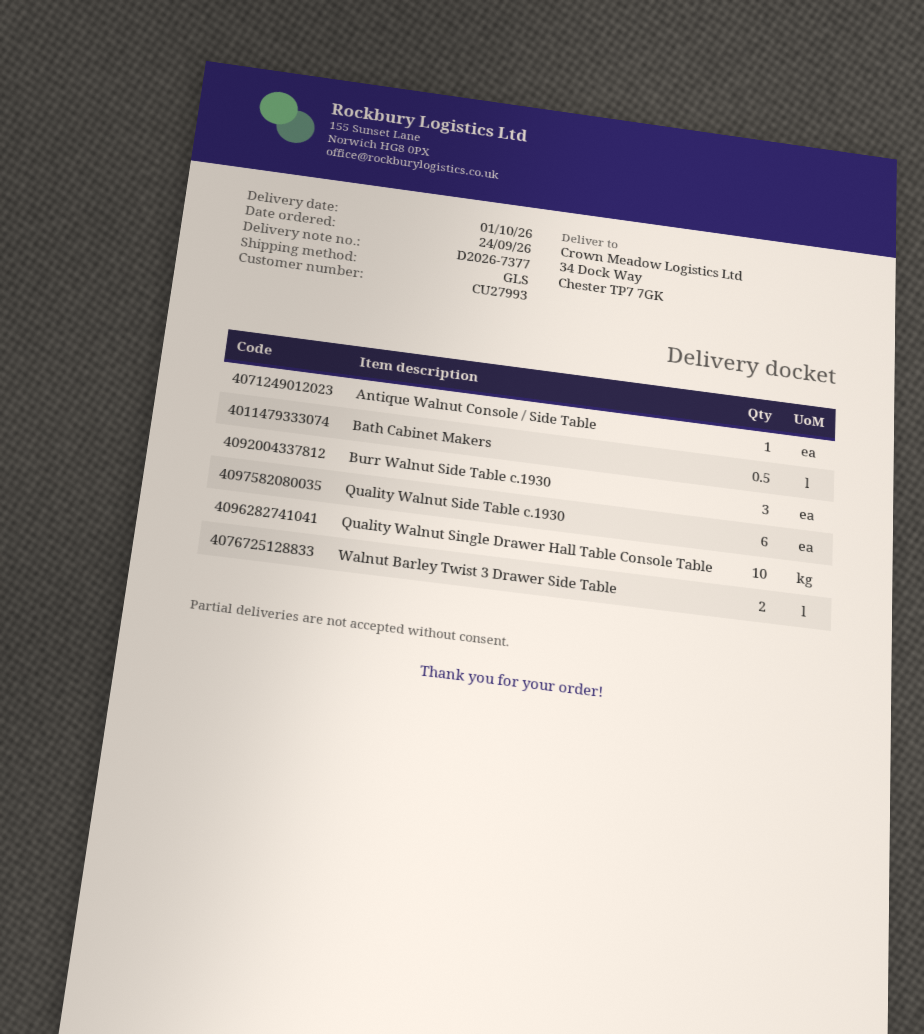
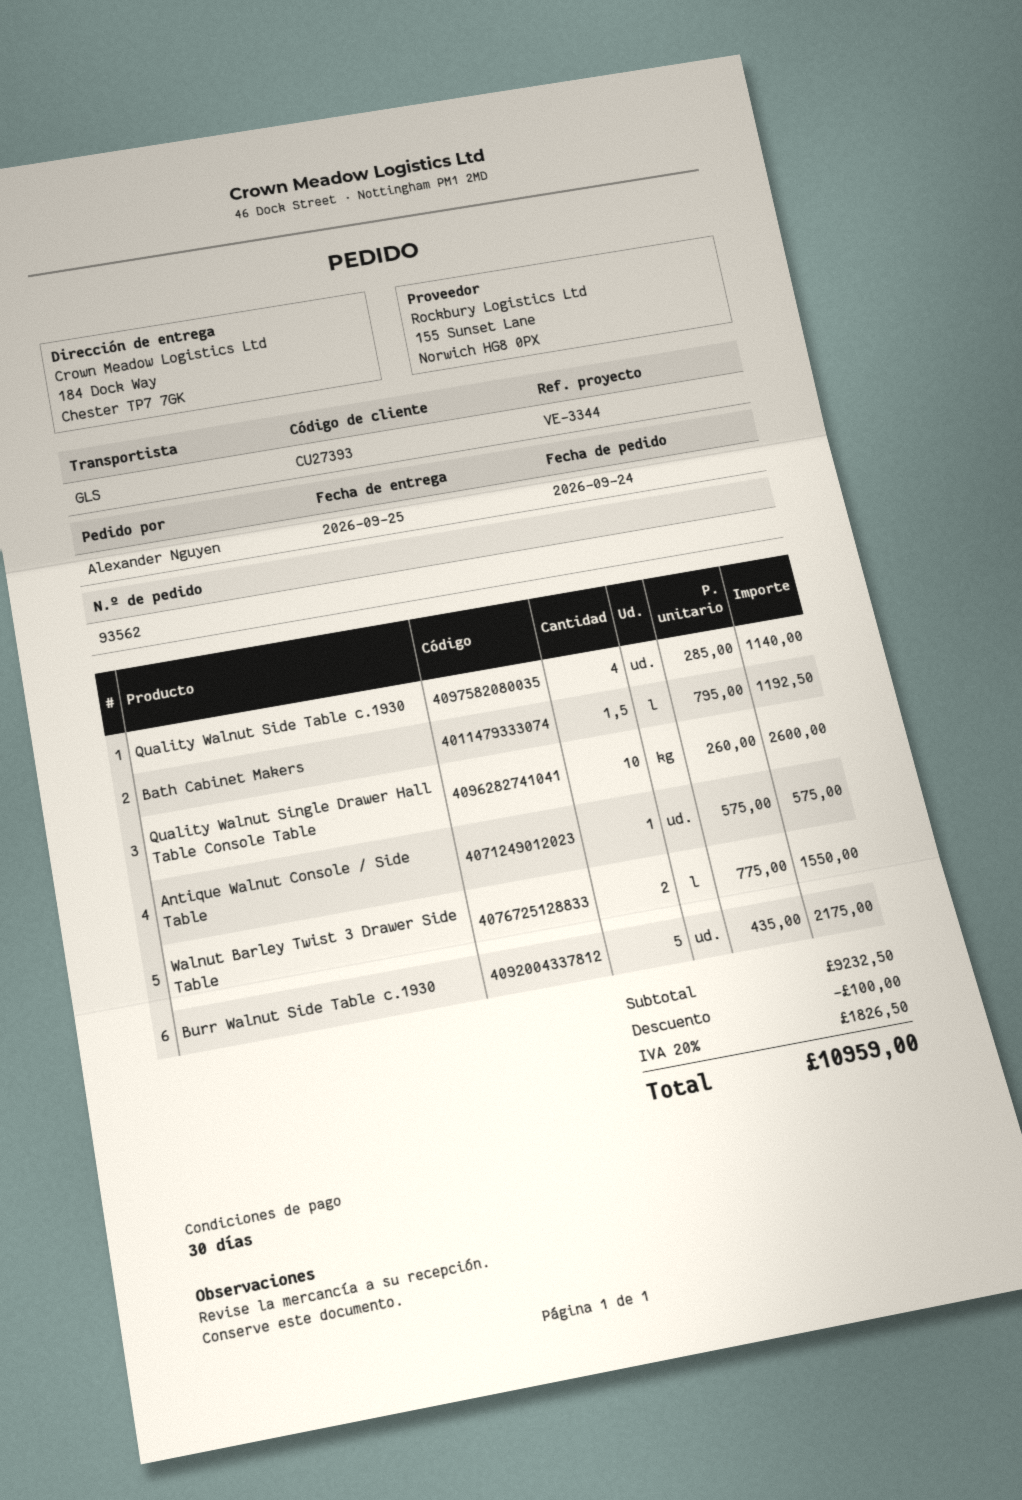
delivery date: 2026-10-01 -> 2026-09-25
customer number: CU27993 -> CU27393
ship to: 34 Dock Way, Chester TP7 7GK -> 184 Dock Way, Chester TP7 7GK
Bath Cabinet Makers: 0.5 -> 1.5
Burr Walnut Side Table c.1930: 3 -> 5
Quality Walnut Side Table c.1930: 6 -> 4

